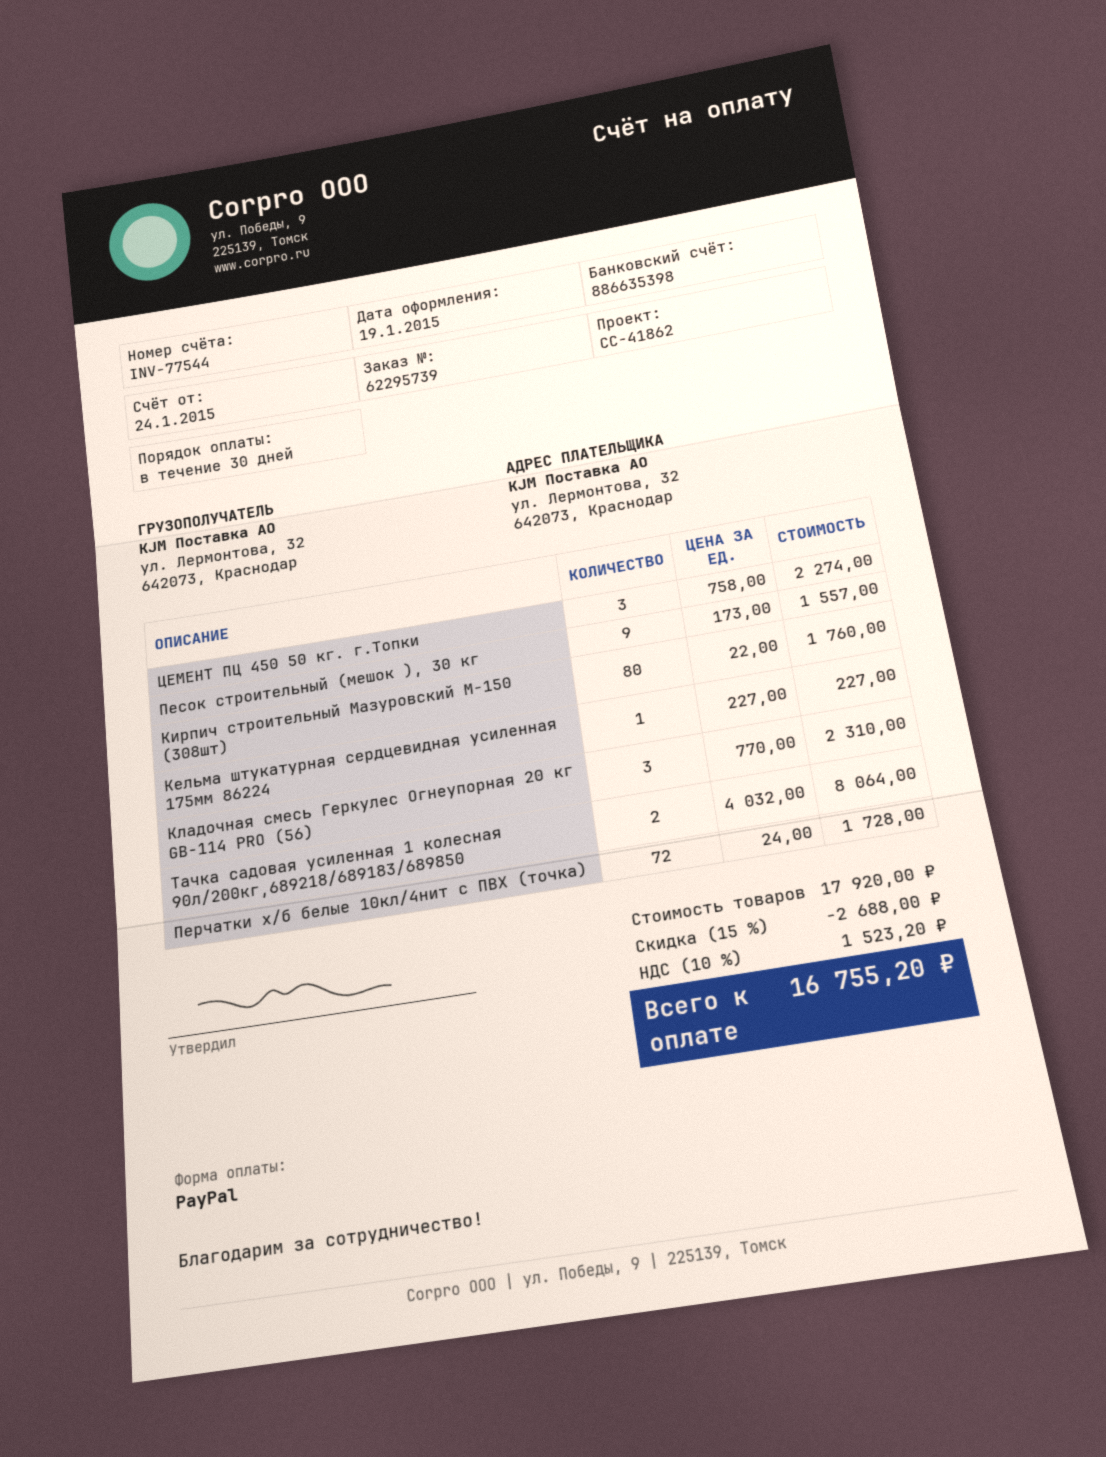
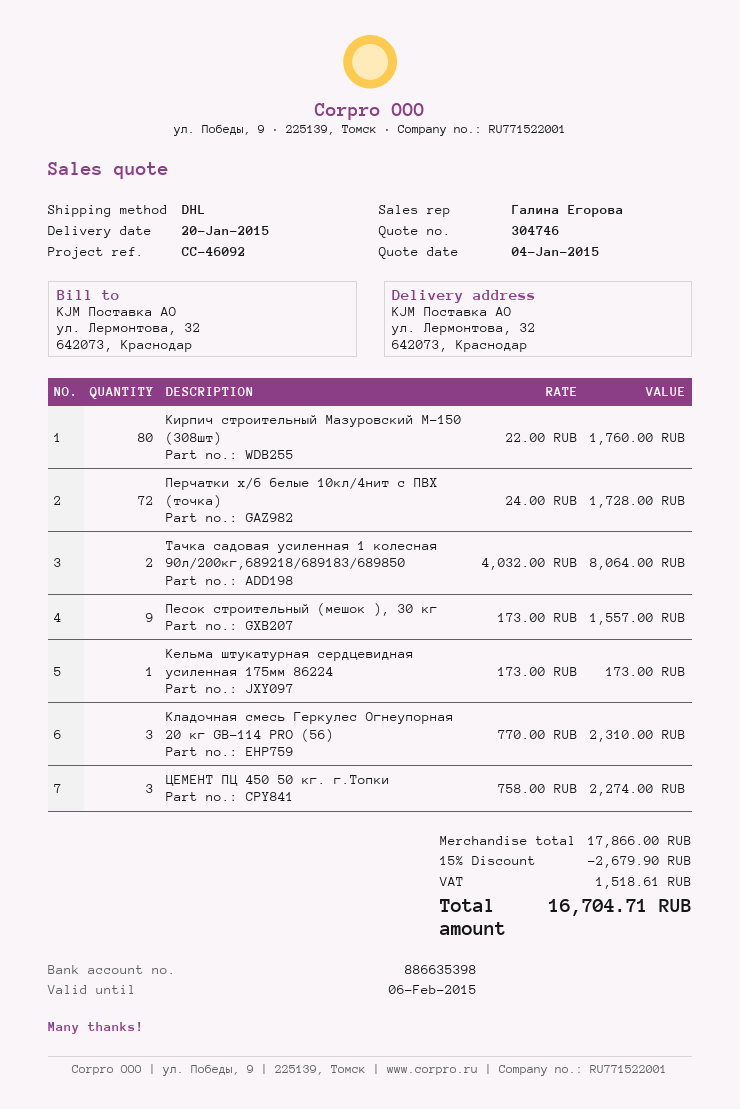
reference: CC-41862 -> CC-46092
Кельма штукатурная сердцевидная усиленная 175мм 86224: 1 x 227.00 = 227.00 -> 1 x 173.00 = 173.00
subtotal: 17920.00 -> 17866.00
discount: 15% = 2688.00 -> 15% = 2679.90
tax: 1523.20 -> 1518.61
total: 16755.20 -> 16704.71

